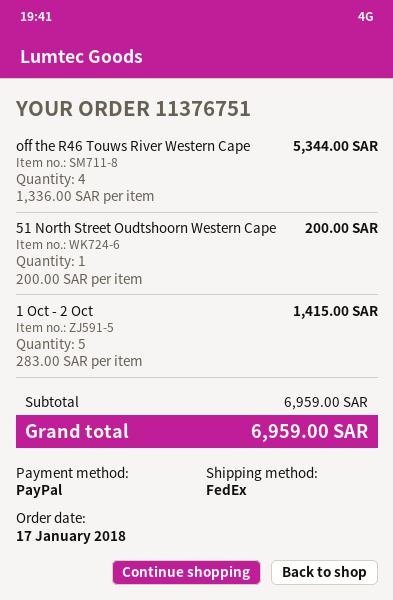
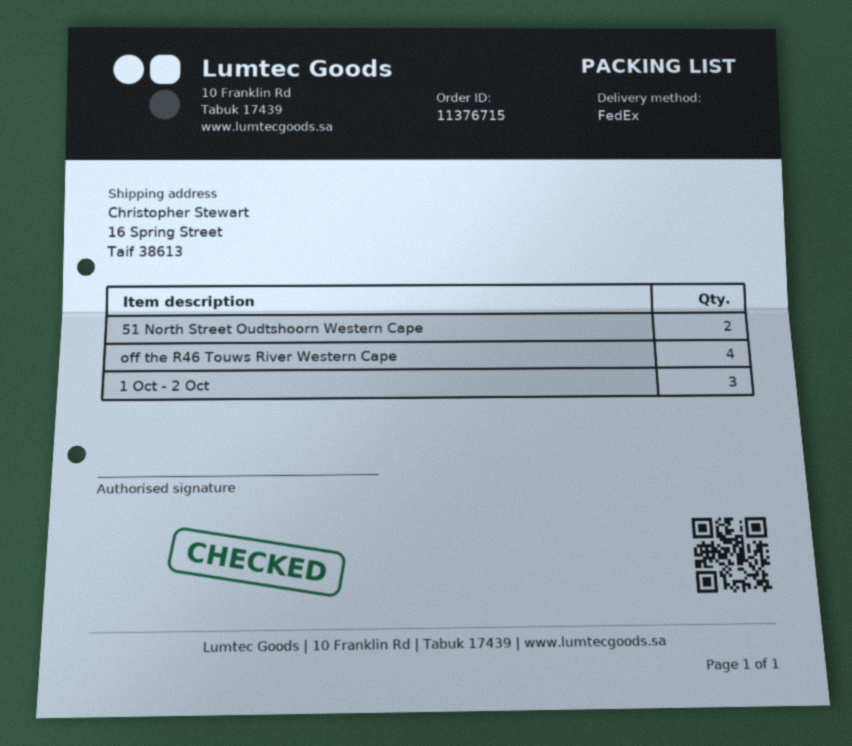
order number: 11376751 -> 11376715
51 North Street Oudtshoorn Western Cape: 1 -> 2
1 Oct - 2 Oct: 5 -> 3

